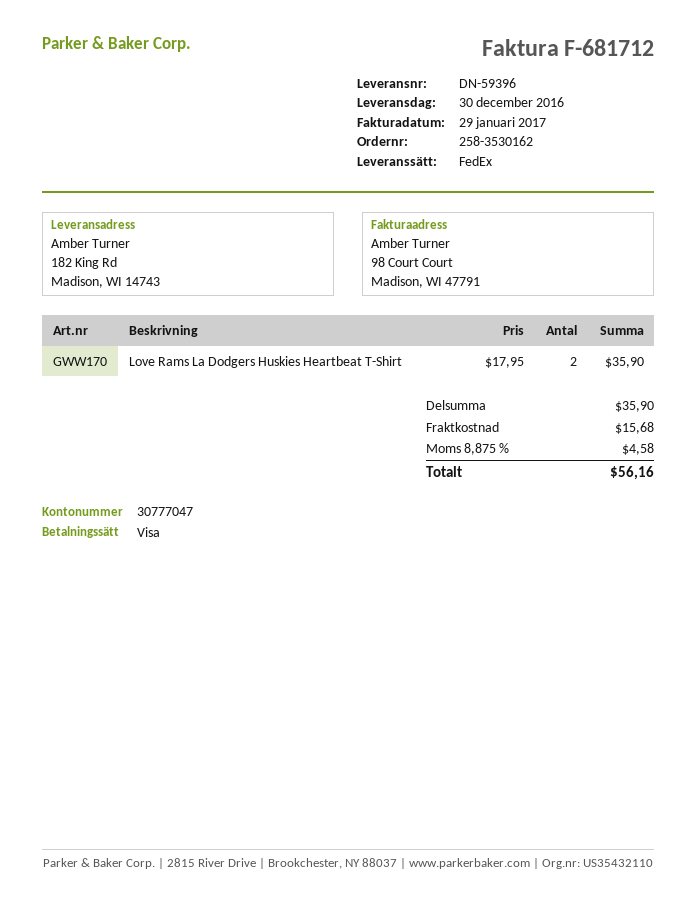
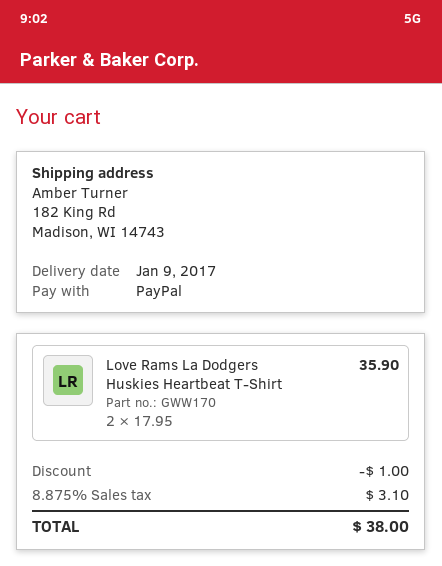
delivery date: 2016-12-30 -> 2017-01-09
payment method: Visa -> PayPal
discount: none -> 1.00
shipping: 15.68 -> none
tax: 8.875% = 4.58 -> 8.875% = 3.10
total: 56.16 -> 38.00

